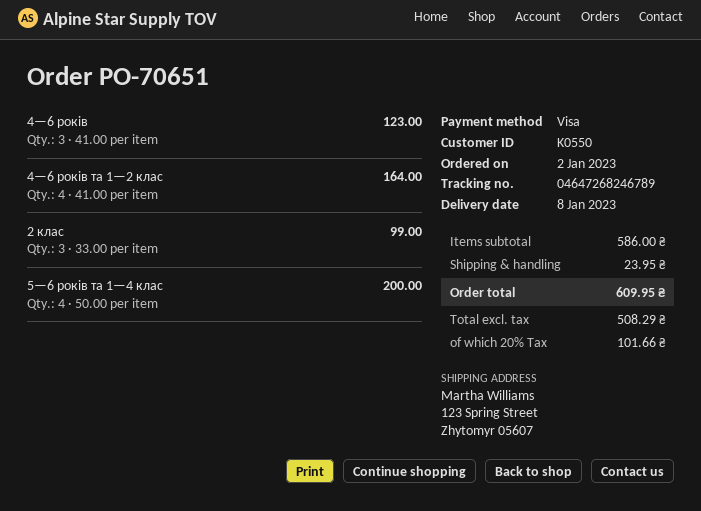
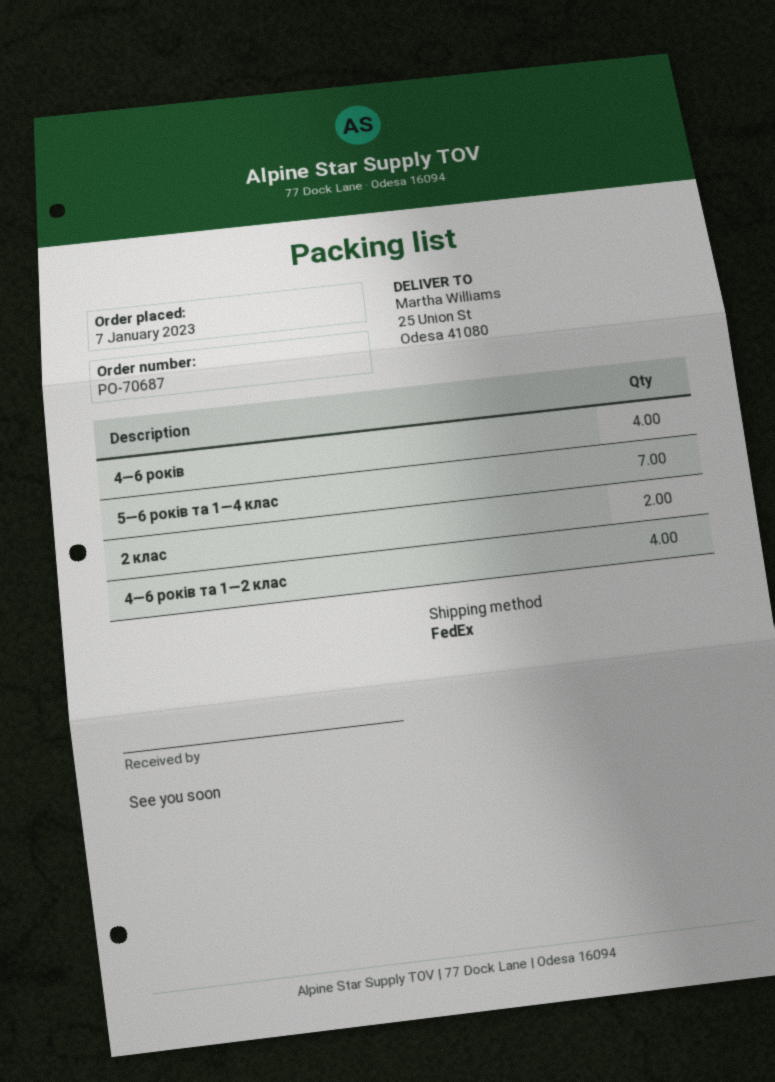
order number: PO-70651 -> PO-70687
order date: 2023-01-02 -> 2023-01-07
ship to: 123 Spring Street, Zhytomyr 05607 -> 25 Union St, Odesa 41080
4—6 років: 3 -> 4
2 клас: 3 -> 2
5—6 років та 1—4 клас: 4 -> 7

